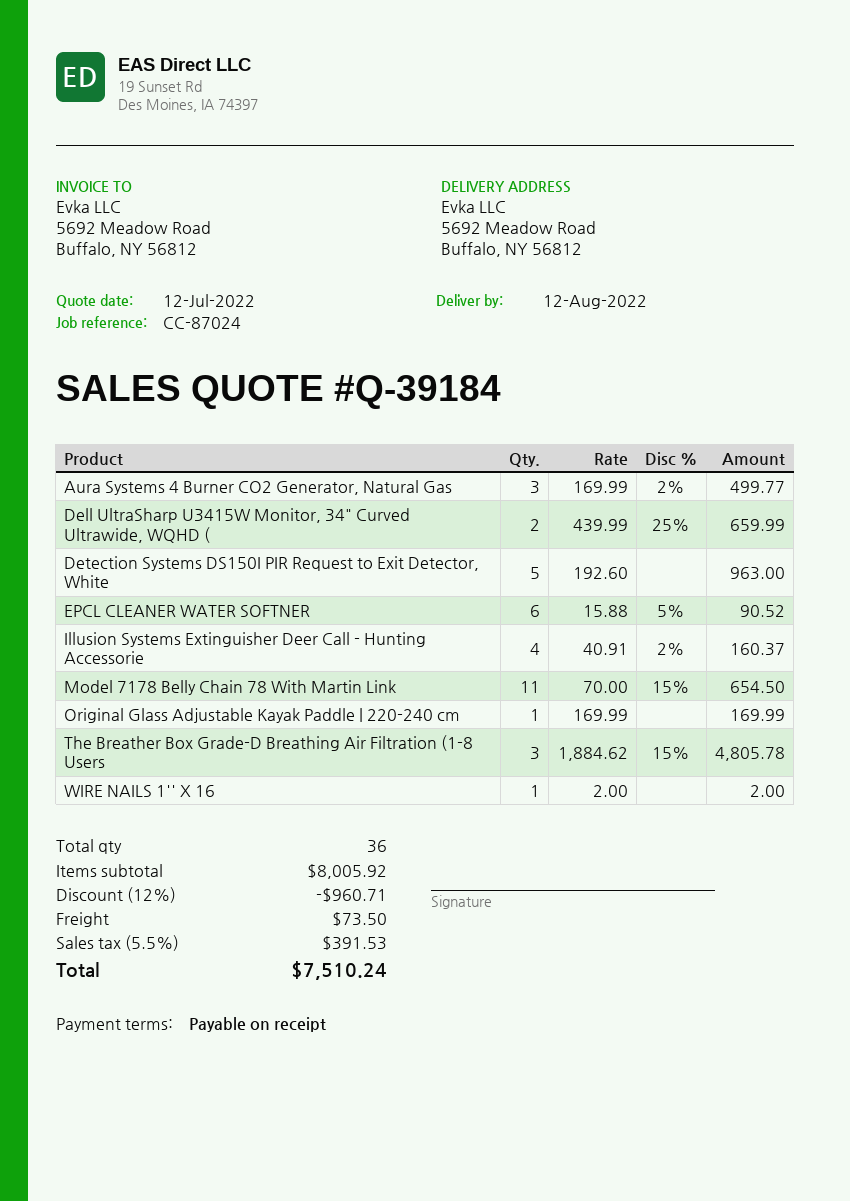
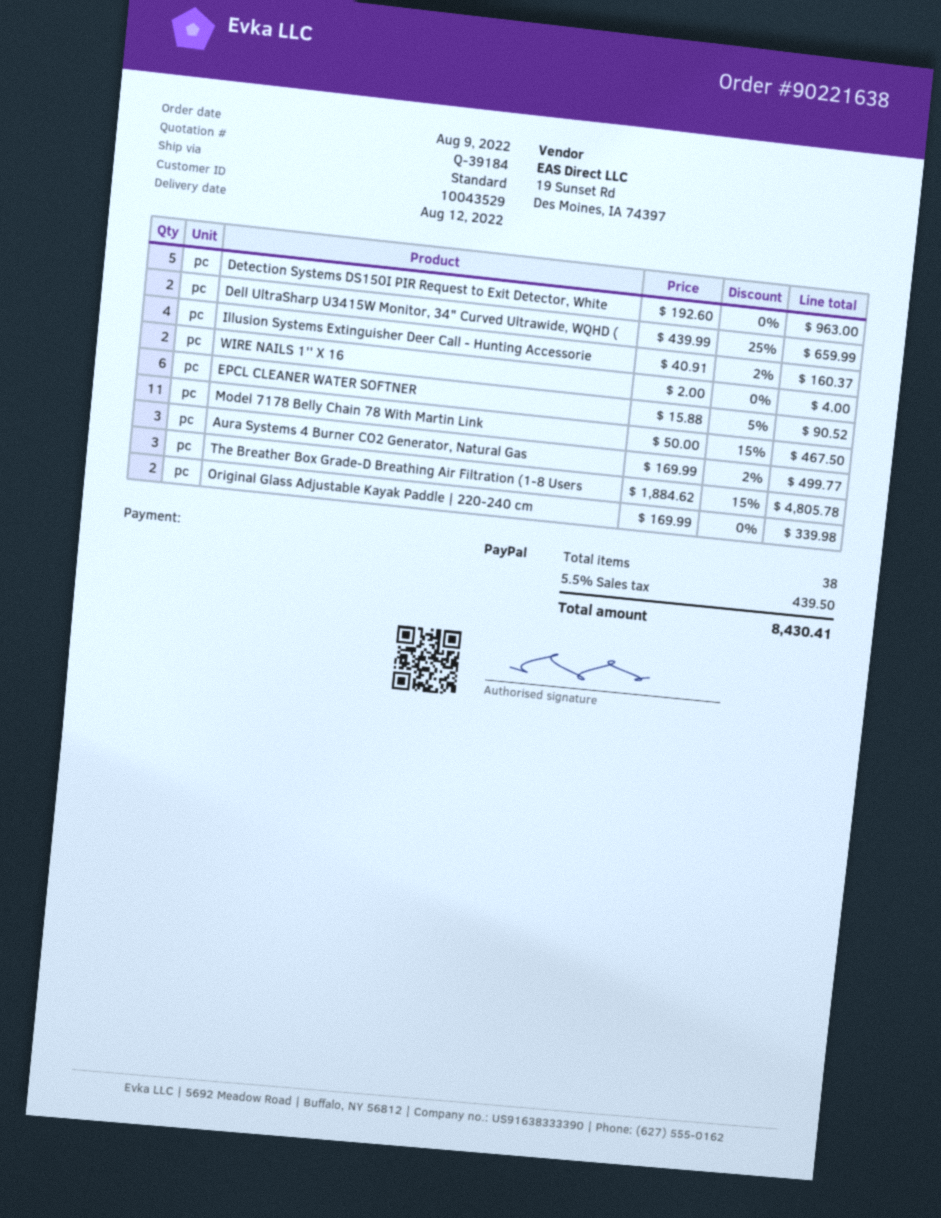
Model 7178 Belly Chain 78 With Martin Link: 11 x 70.00 - 15% = 654.50 -> 11 x 50.00 - 15% = 467.50
Original Glass Adjustable Kayak Paddle | 220-240 cm: 1 x 169.99 = 169.99 -> 2 x 169.99 = 339.98
WIRE NAILS 1'' X 16: 1 x 2.00 = 2.00 -> 2 x 2.00 = 4.00
total quantity: 36 -> 38
discount: 12% = 960.71 -> none
shipping: 73.50 -> none
tax: 5.5% = 391.53 -> 5.5% = 439.50
total: 7510.24 -> 8430.41

